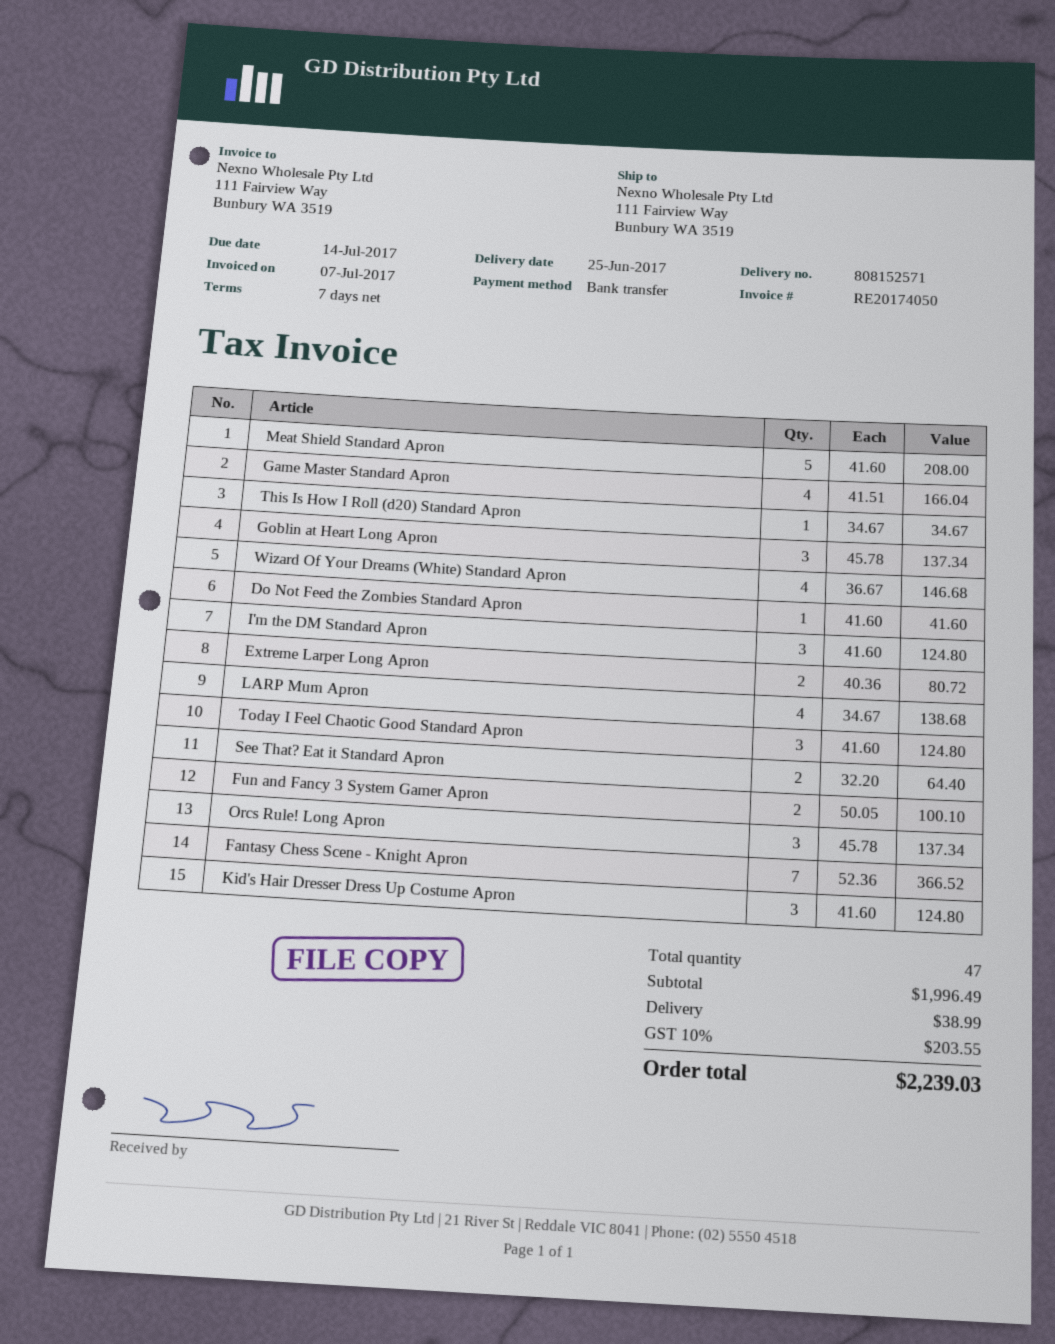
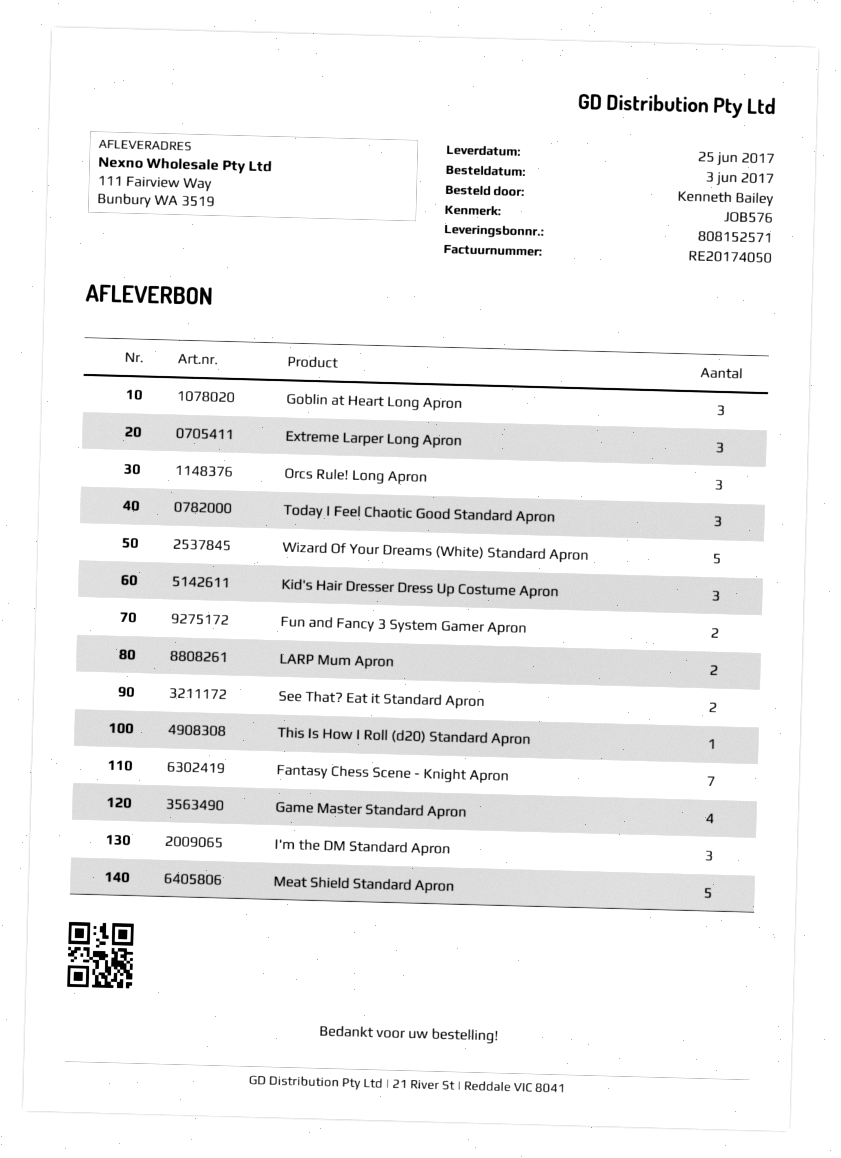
Wizard Of Your Dreams (White) Standard Apron: 4 -> 5
Do Not Feed the Zombies Standard Apron: 1 -> none
Extreme Larper Long Apron: 2 -> 3
LARP Mum Apron: 4 -> 2

